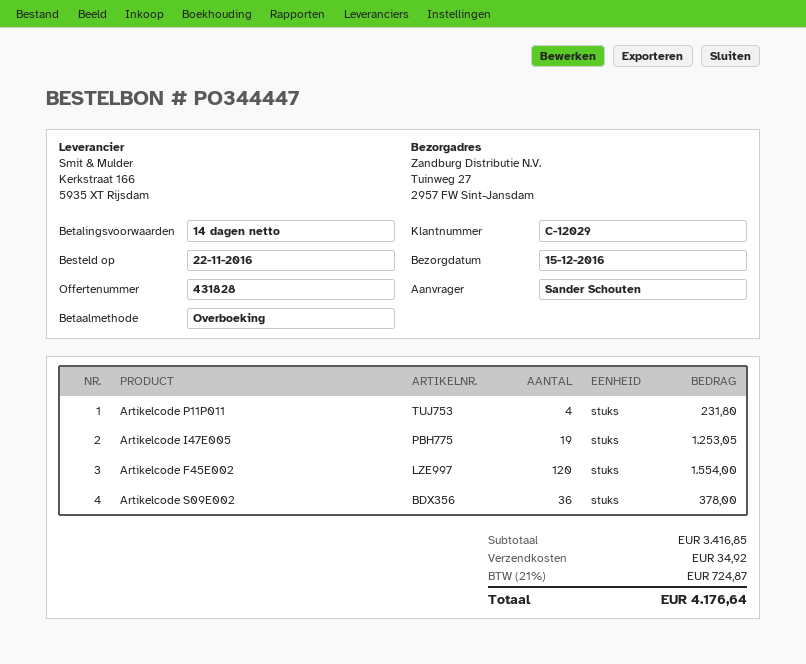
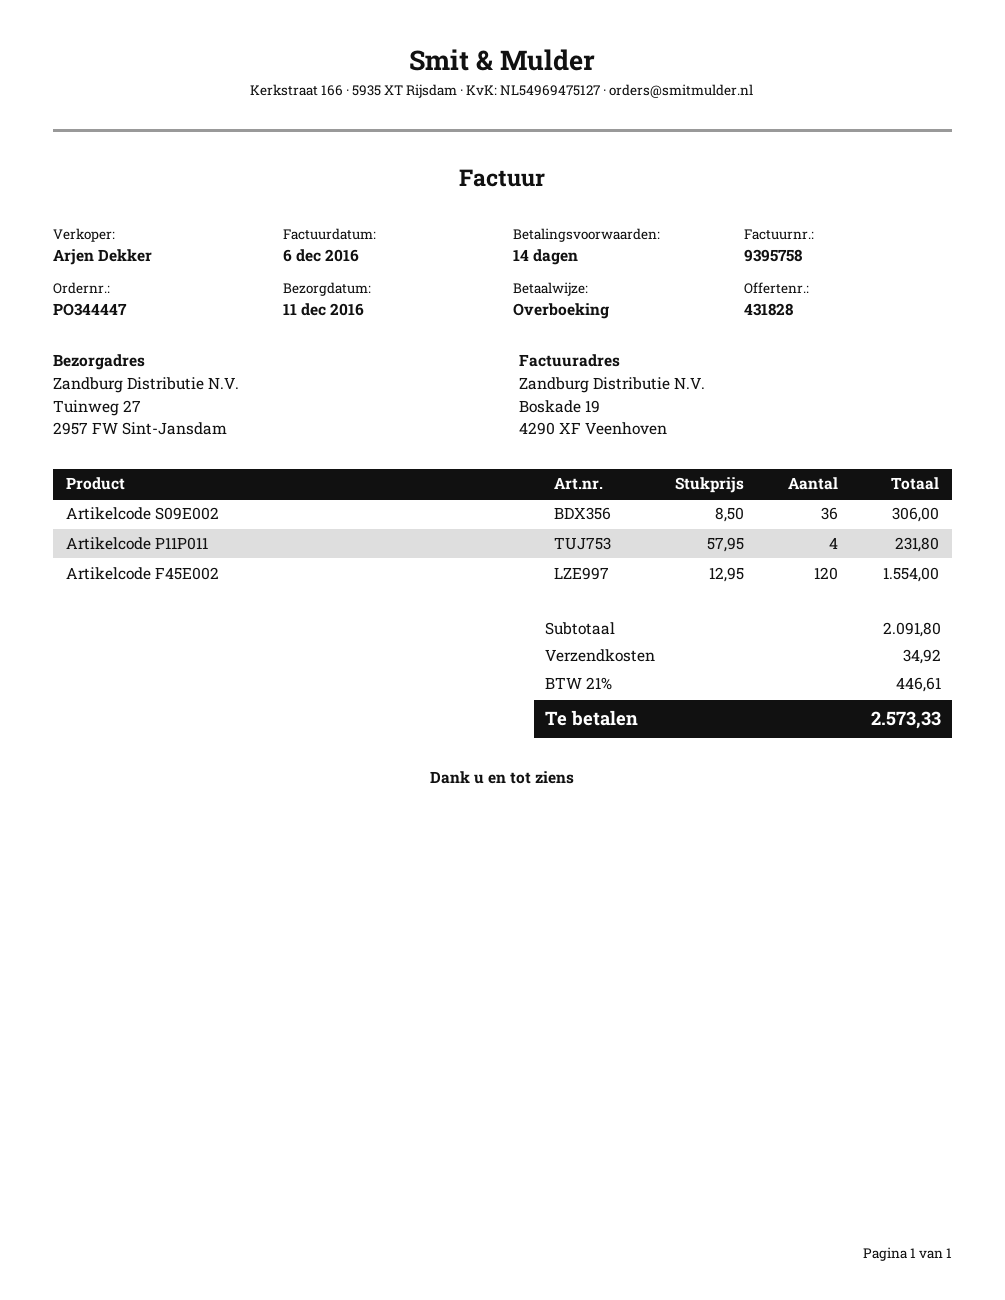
delivery date: 2016-12-15 -> 2016-12-11
Artikelcode I47E005: 19 for 1253.05 -> none
Artikelcode S09E002: 36 for 378.00 -> 36 for 306.00
subtotal: 3416.85 -> 2091.80
tax: 21% = 724.87 -> 21% = 446.61
total: 4176.64 -> 2573.33

